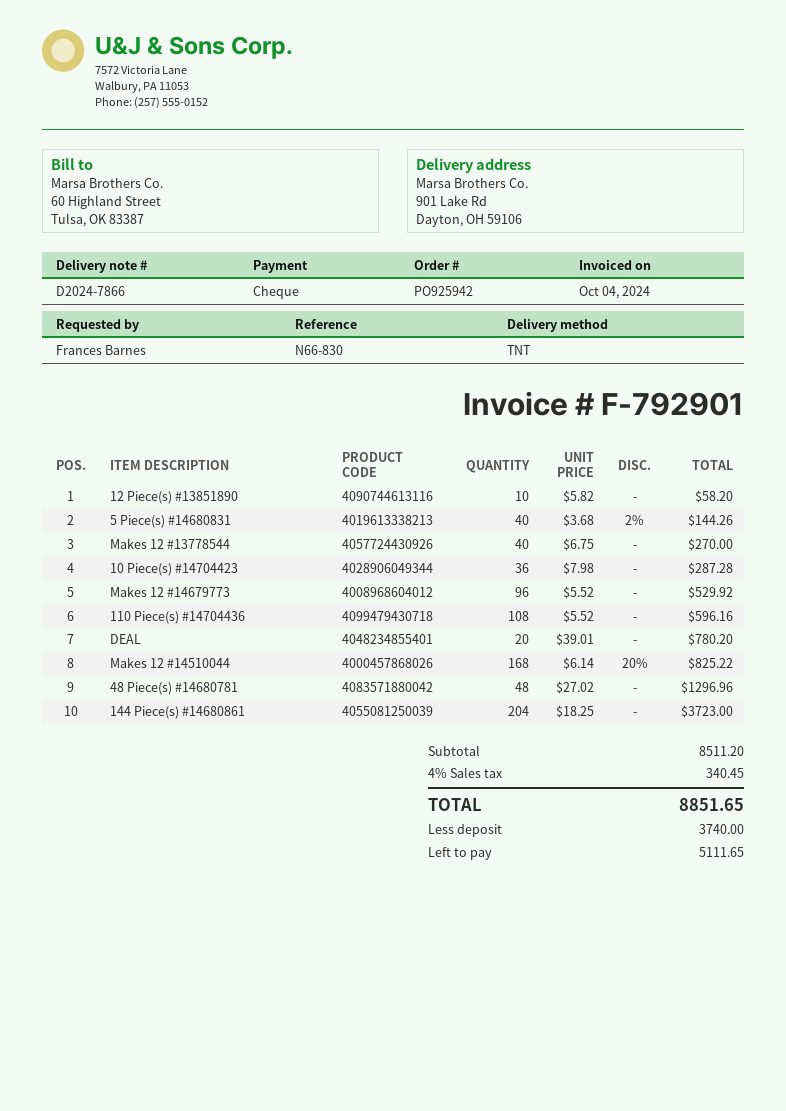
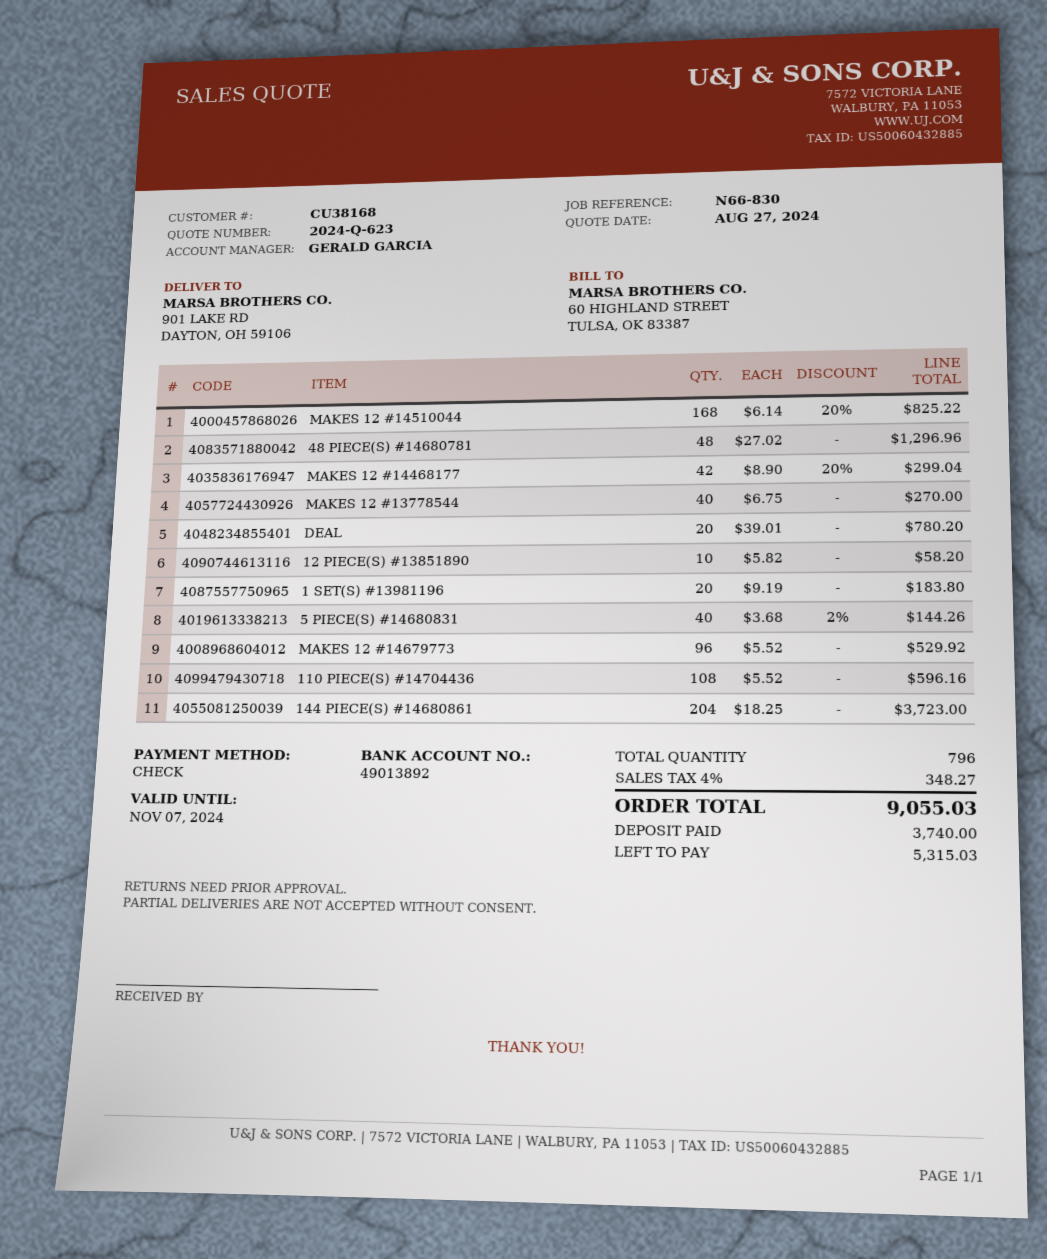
10 Piece(s) #14704423: 36 x 7.98 = 287.28 -> none
MAKES 12 #14468177: none -> 42 x 8.90 - 20% = 299.04
1 SET(S) #13981196: none -> 20 x 9.19 = 183.80
tax: 4% = 340.45 -> 4% = 348.27
total: 8851.65 -> 9055.03
balance: 5111.65 -> 5315.03

